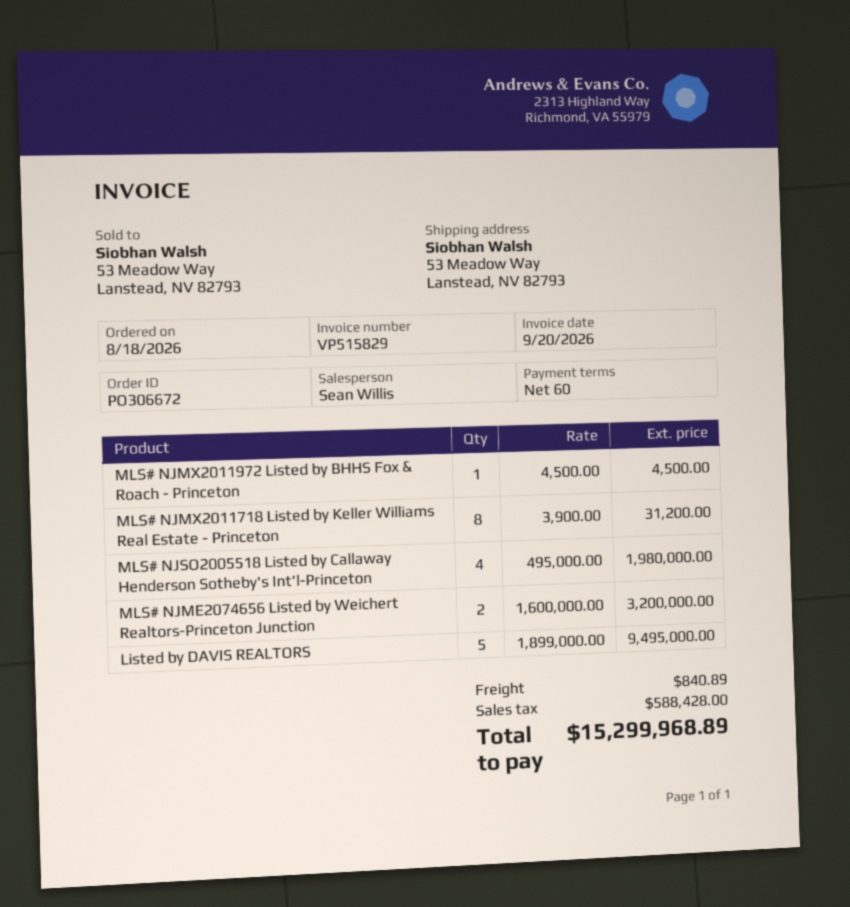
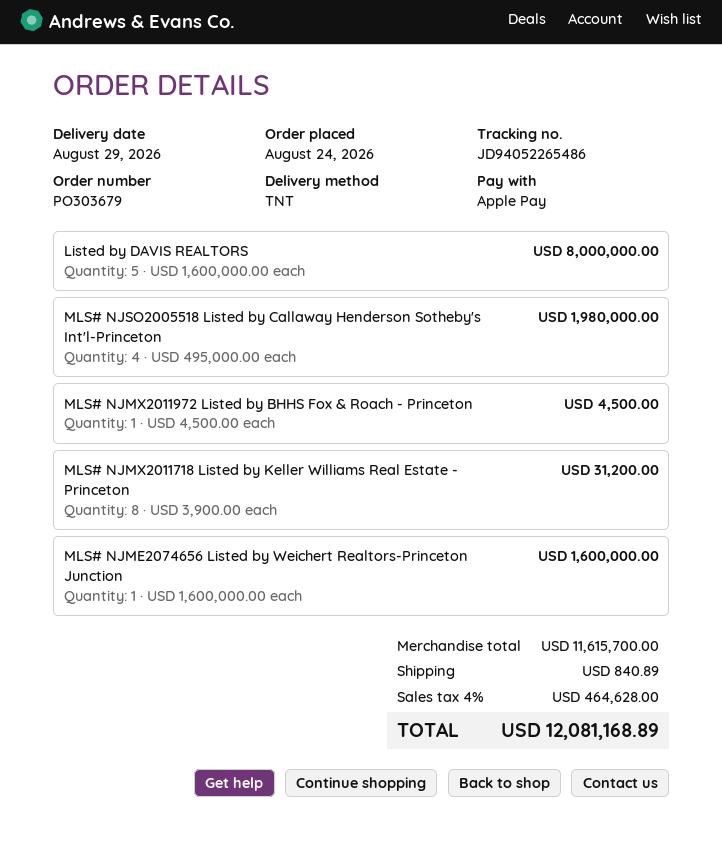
order number: PO306672 -> PO303679
order date: 2026-08-18 -> 2026-08-24
MLS# NJME2074656 Listed by Weichert Realtors-Princeton Junction: 2 x 1600000.00 = 3200000.00 -> 1 x 1600000.00 = 1600000.00
Listed by DAVIS REALTORS: 5 x 1899000.00 = 9495000.00 -> 5 x 1600000.00 = 8000000.00
tax: 588428.00 -> 464628.00
total: 15299968.89 -> 12081168.89

